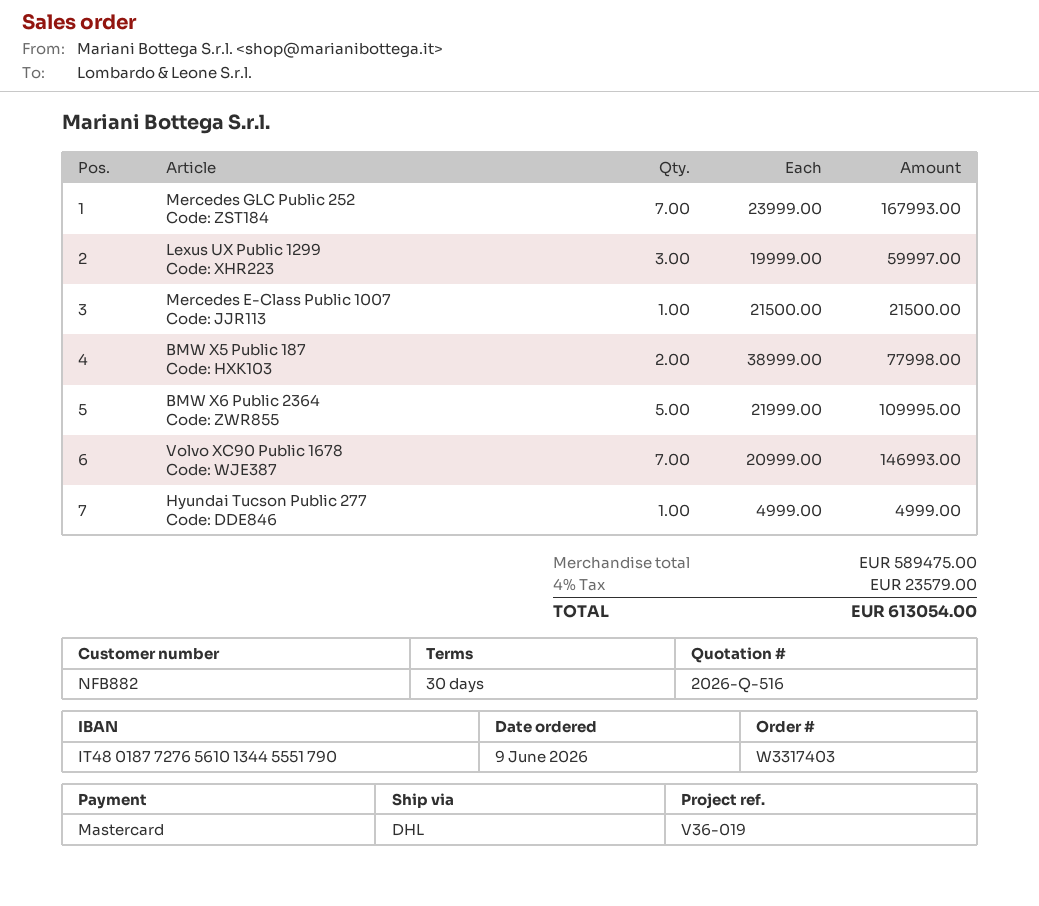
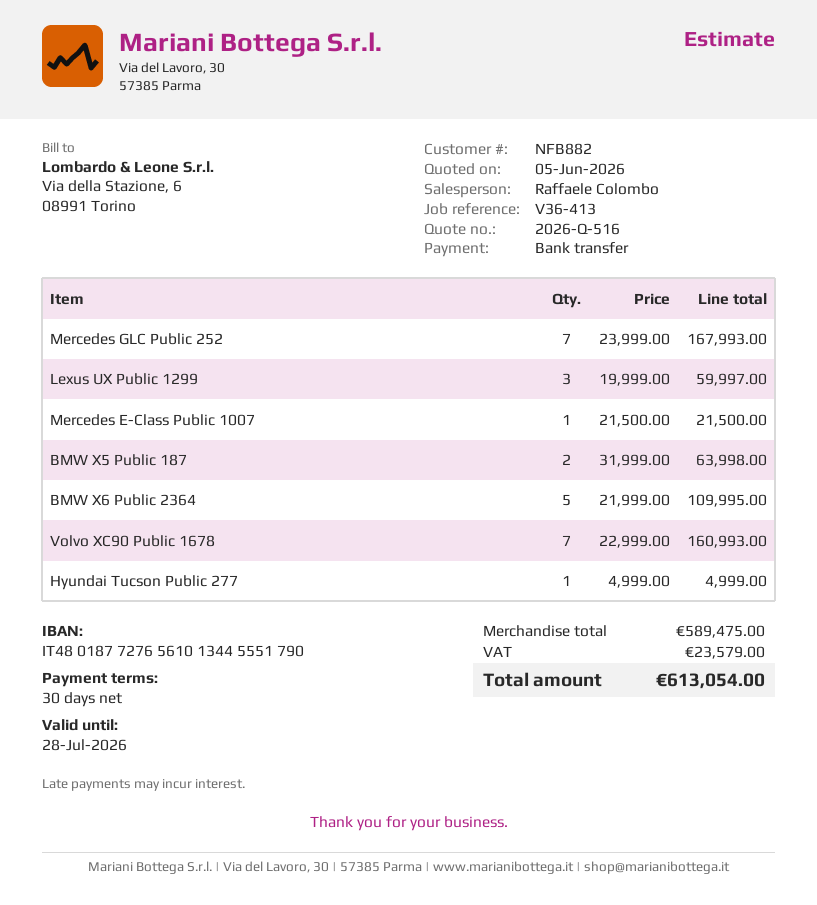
reference: V36-019 -> V36-413
payment method: Mastercard -> bank transfer
BMW X5 Public 187: 2 x 38999.00 = 77998.00 -> 2 x 31999.00 = 63998.00
Volvo XC90 Public 1678: 7 x 20999.00 = 146993.00 -> 7 x 22999.00 = 160993.00

